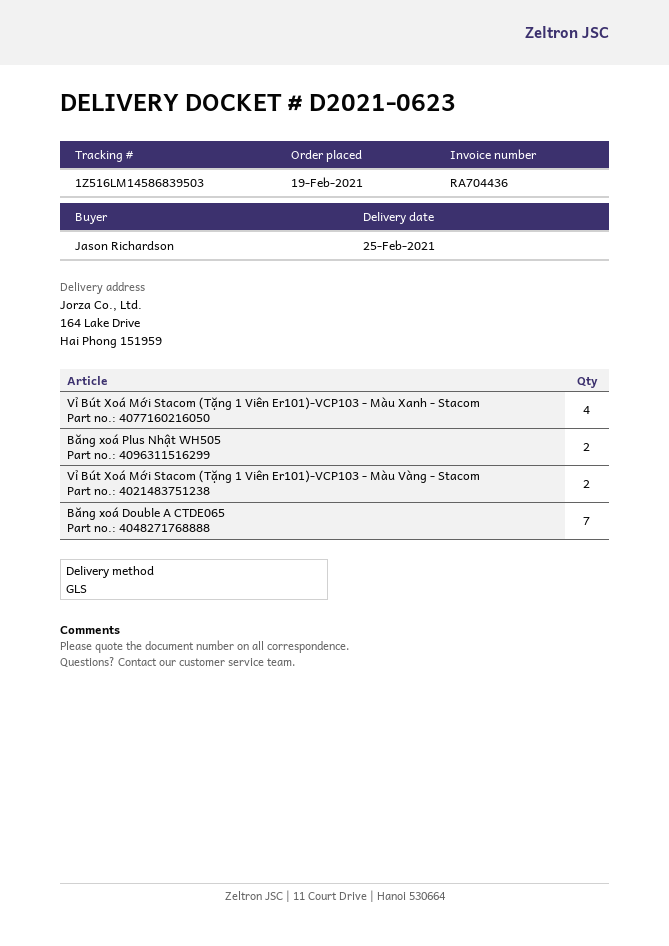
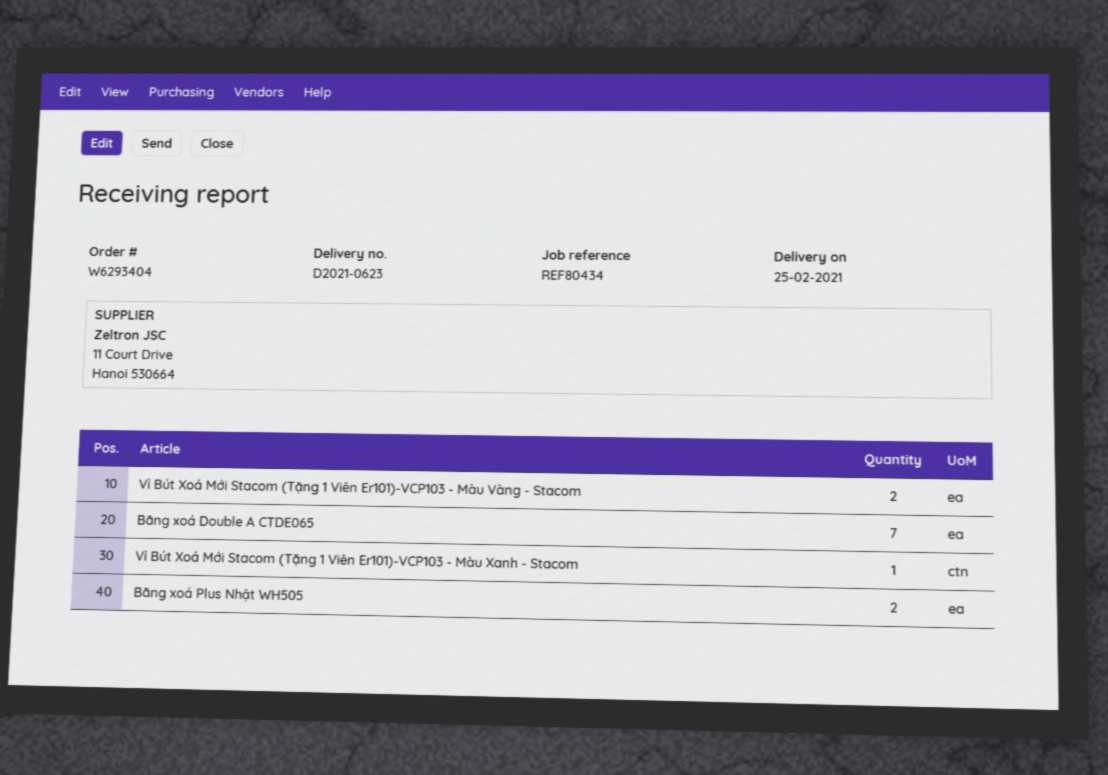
Vỉ Bút Xoá Mới Stacom (Tặng 1 Viên Er101)-VCP103 - Màu Xanh - Stacom: 4 -> 1

